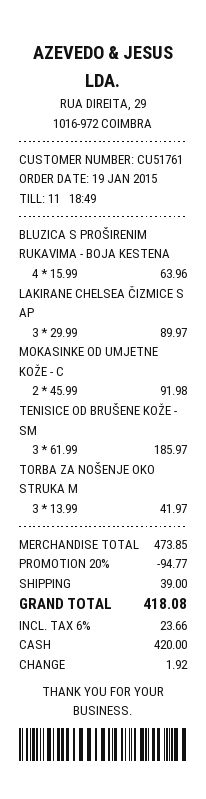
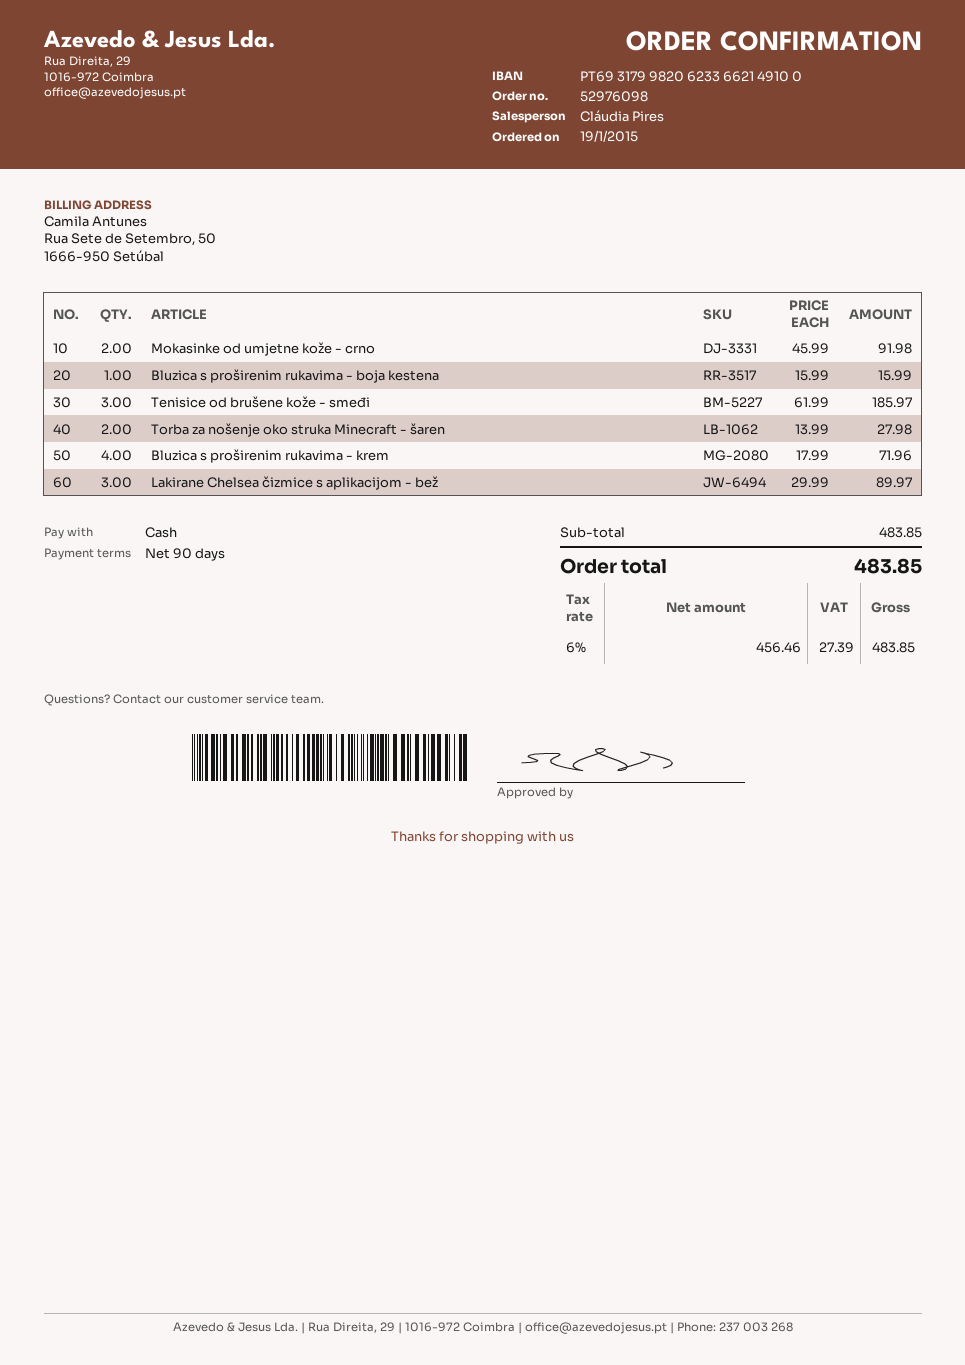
BLUZICA S PROŠIRENIM RUKAVIMA - BOJA KESTENA: 4 x 15.99 = 63.96 -> 1 x 15.99 = 15.99
TORBA ZA NOŠENJE OKO STRUKA M: 3 x 13.99 = 41.97 -> 2 x 13.99 = 27.98
Bluzica s proširenim rukavima - krem: none -> 4 x 17.99 = 71.96
subtotal: 473.85 -> 483.85
discount: 20% = 94.77 -> none
shipping: 39.00 -> none
tax: 6% = 23.66 -> 6% = 27.39
total: 418.08 -> 483.85

